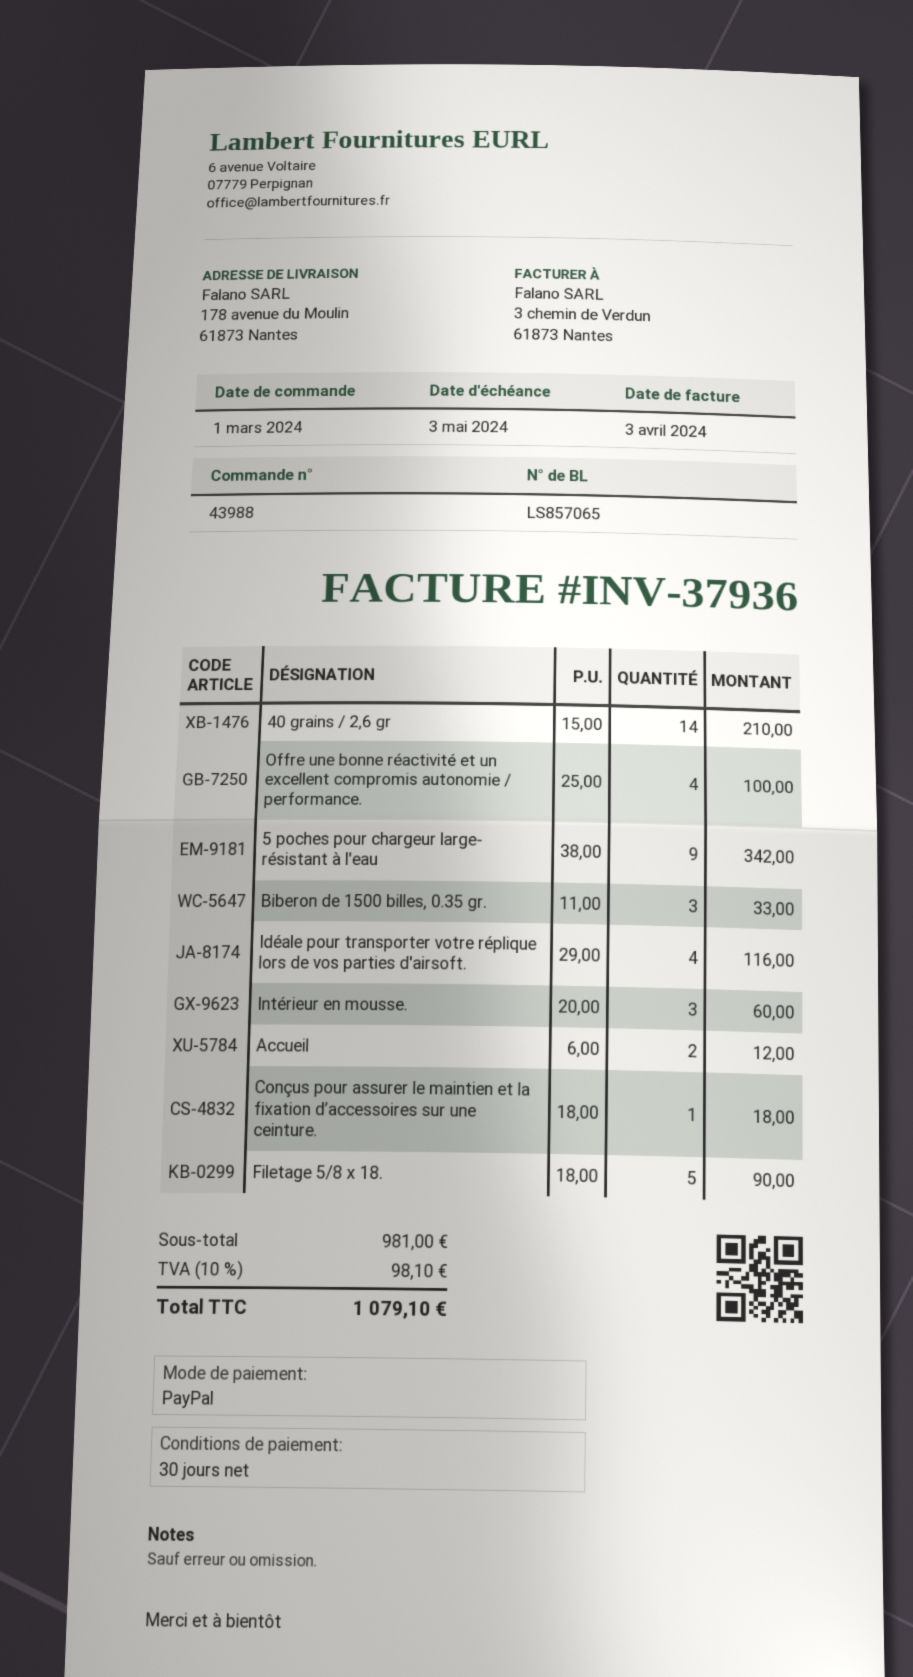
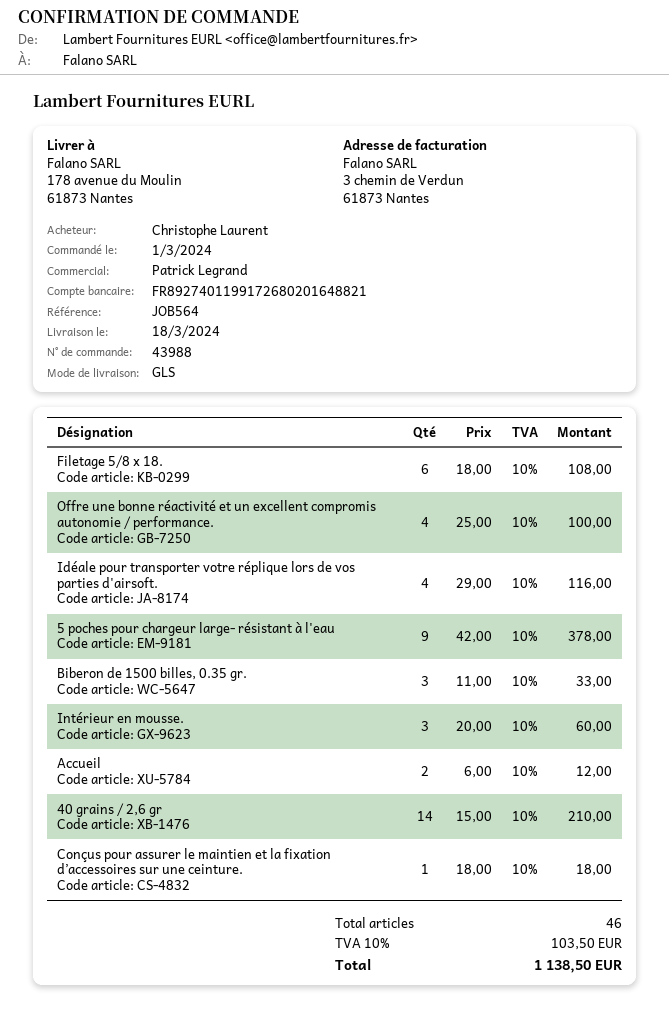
5 poches pour chargeur large- résistant à l'eau: 9 x 38.00 = 342.00 -> 9 x 42.00 = 378.00
Filetage 5/8 x 18.: 5 x 18.00 = 90.00 -> 6 x 18.00 = 108.00
tax: 10% = 98.10 -> 10% = 103.50
total: 1079.10 -> 1138.50

